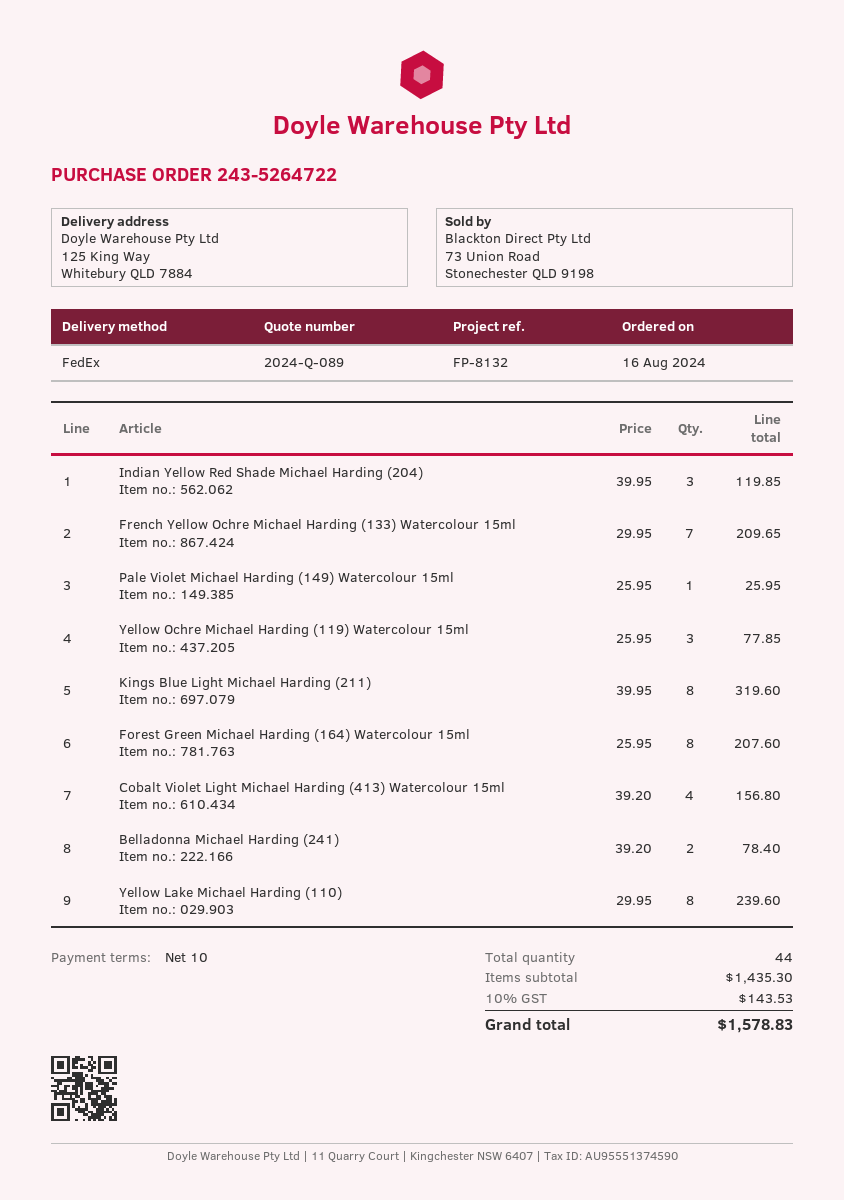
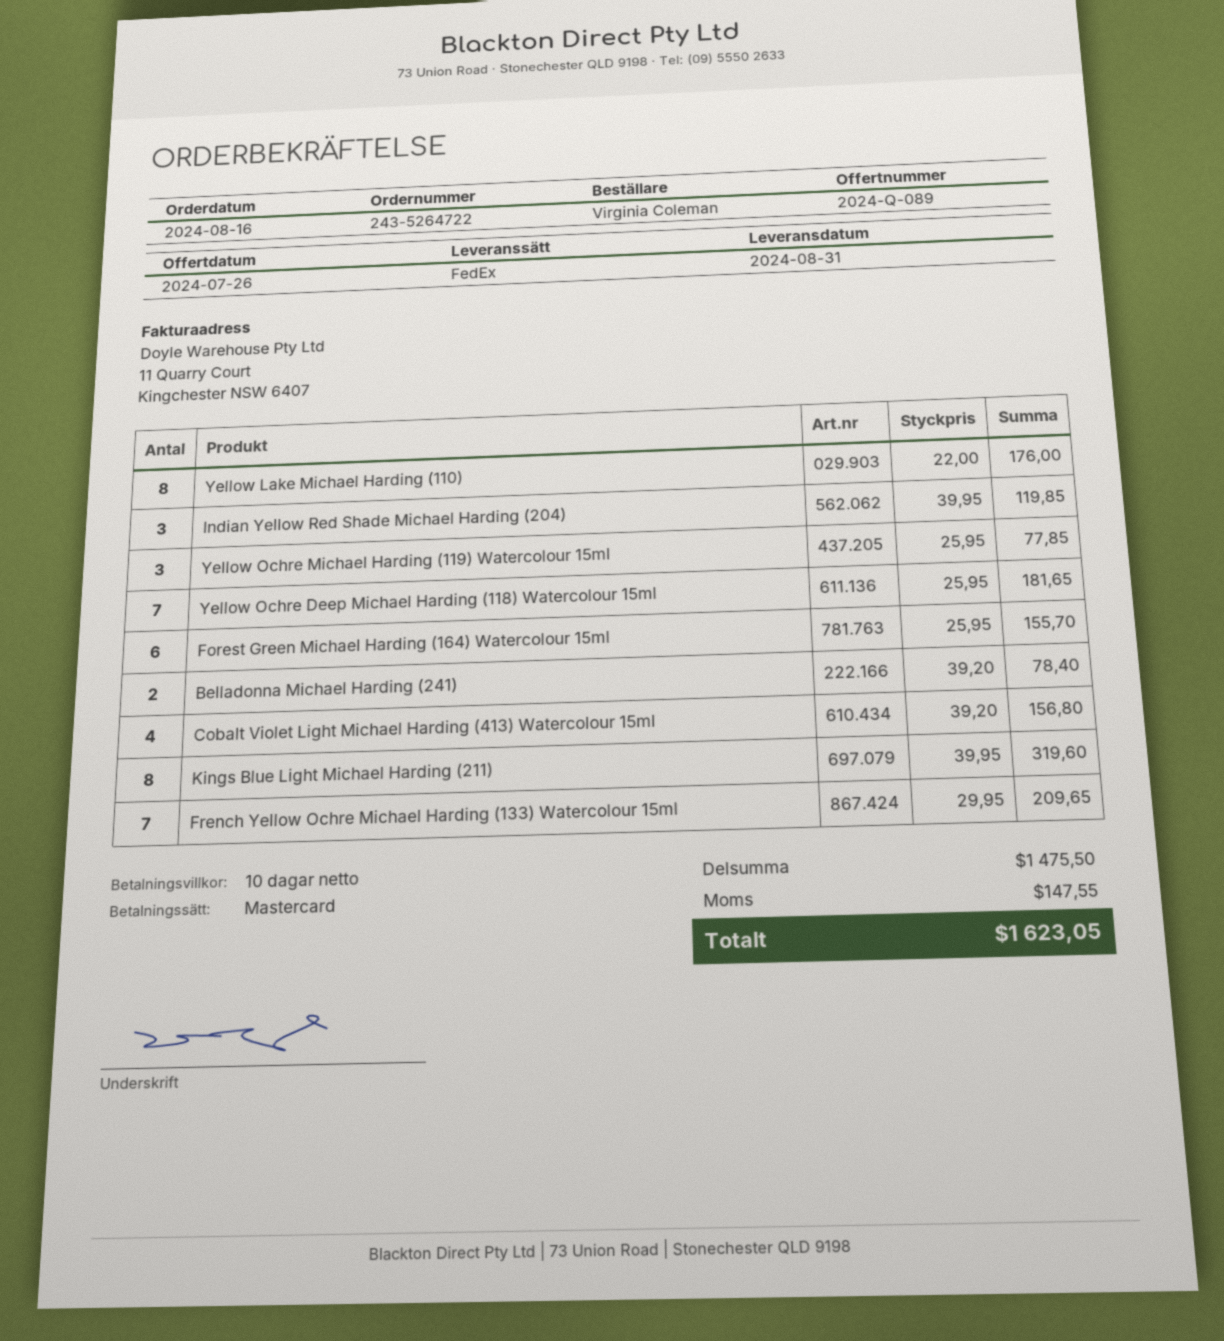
Pale Violet Michael Harding (149) Watercolour 15ml: 1 x 25.95 = 25.95 -> none
Forest Green Michael Harding (164) Watercolour 15ml: 8 x 25.95 = 207.60 -> 6 x 25.95 = 155.70
Yellow Lake Michael Harding (110): 8 x 29.95 = 239.60 -> 8 x 22.00 = 176.00
Yellow Ochre Deep Michael Harding (118) Watercolour 15ml: none -> 7 x 25.95 = 181.65
subtotal: 1435.30 -> 1475.50
tax: 143.53 -> 147.55
total: 1578.83 -> 1623.05

